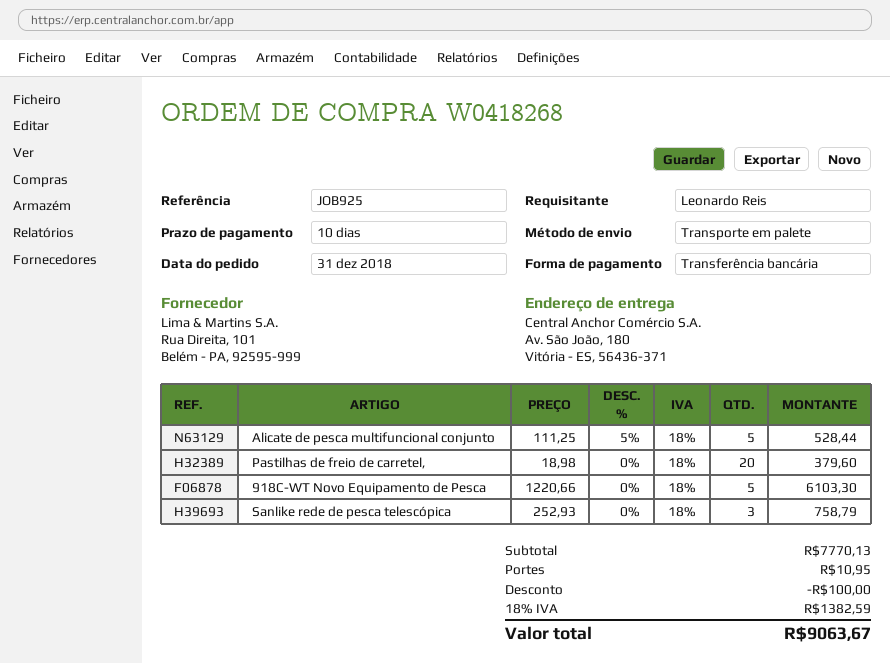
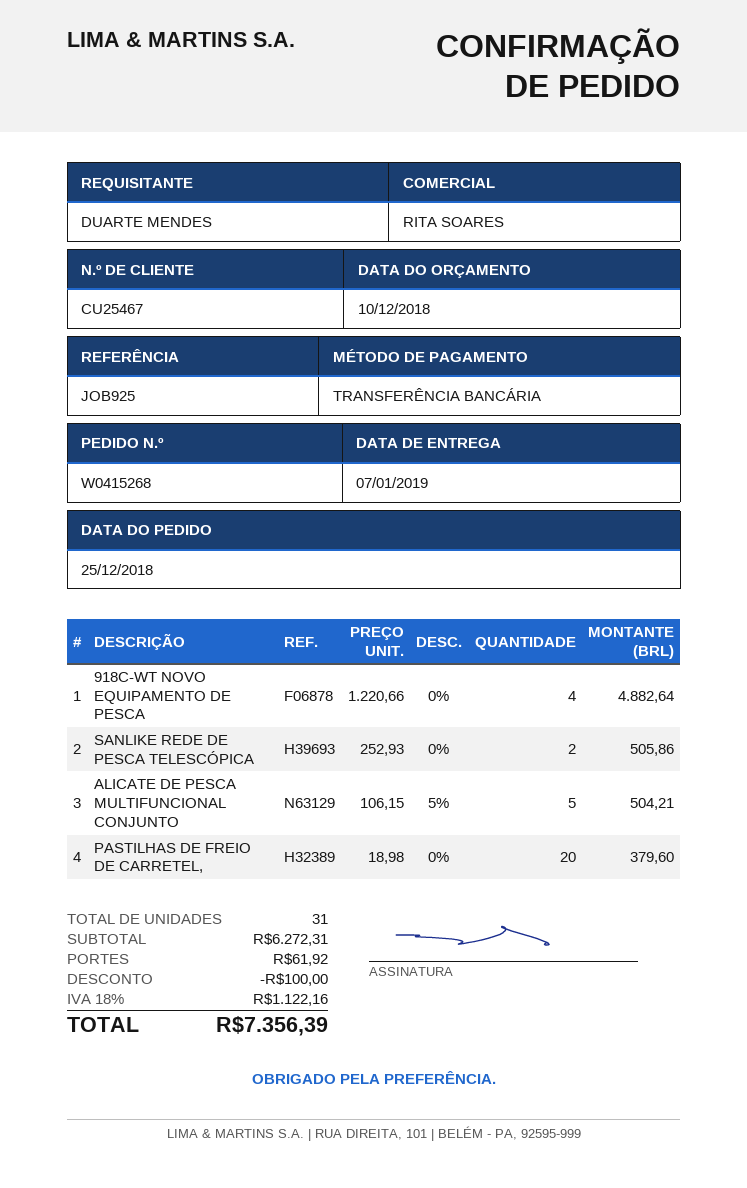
order number: W0418268 -> W0415268
order date: 2018-12-31 -> 2018-12-25
ordered by: Leonardo Reis -> DUARTE MENDES
Alicate de pesca multifuncional conjunto: 5 x 111.25 - 5% = 528.44 -> 5 x 106.15 - 5% = 504.21
918C-WT Novo Equipamento de Pesca: 5 x 1220.66 = 6103.30 -> 4 x 1220.66 = 4882.64
Sanlike rede de pesca telescópica: 3 x 252.93 = 758.79 -> 2 x 252.93 = 505.86
subtotal: 7770.13 -> 6272.31
shipping: 10.95 -> 61.92
tax: 18% = 1382.59 -> 18% = 1122.16
total: 9063.67 -> 7356.39

